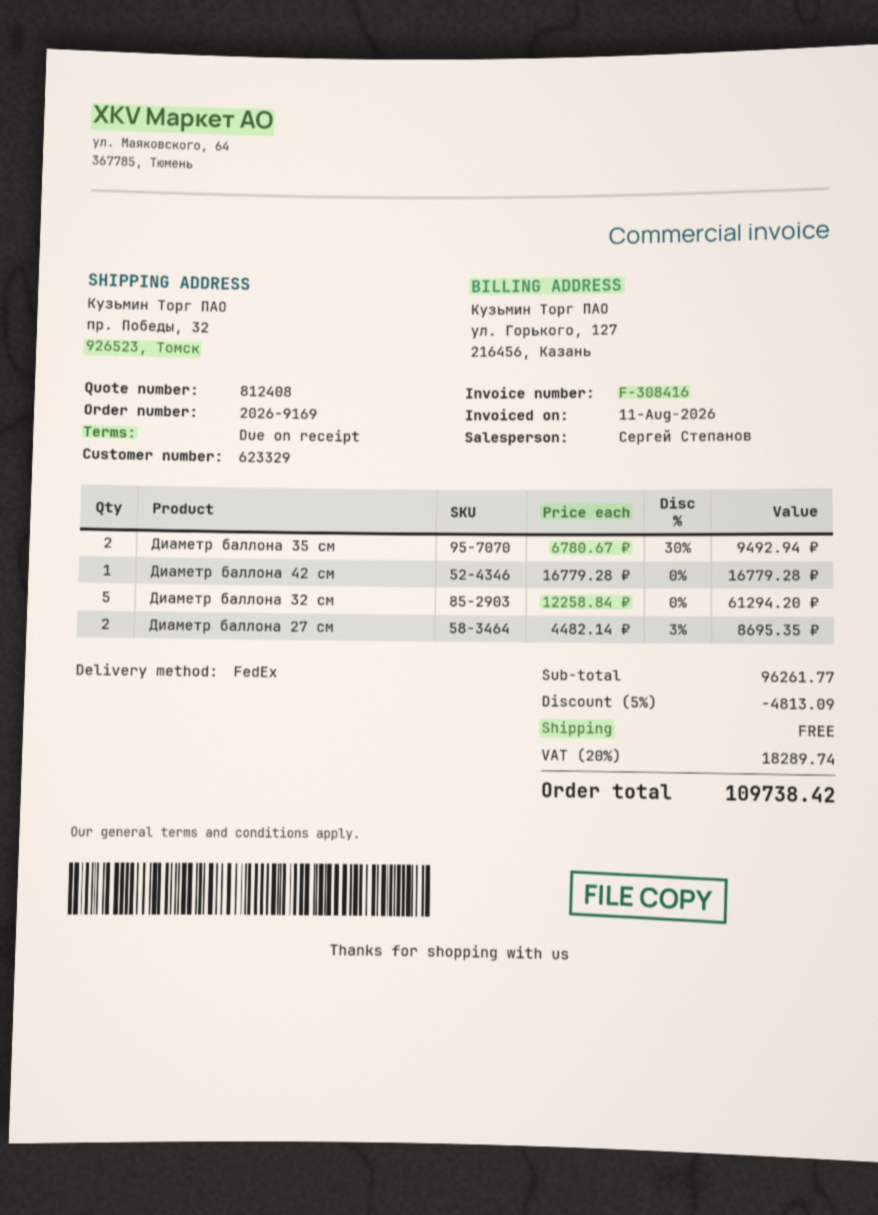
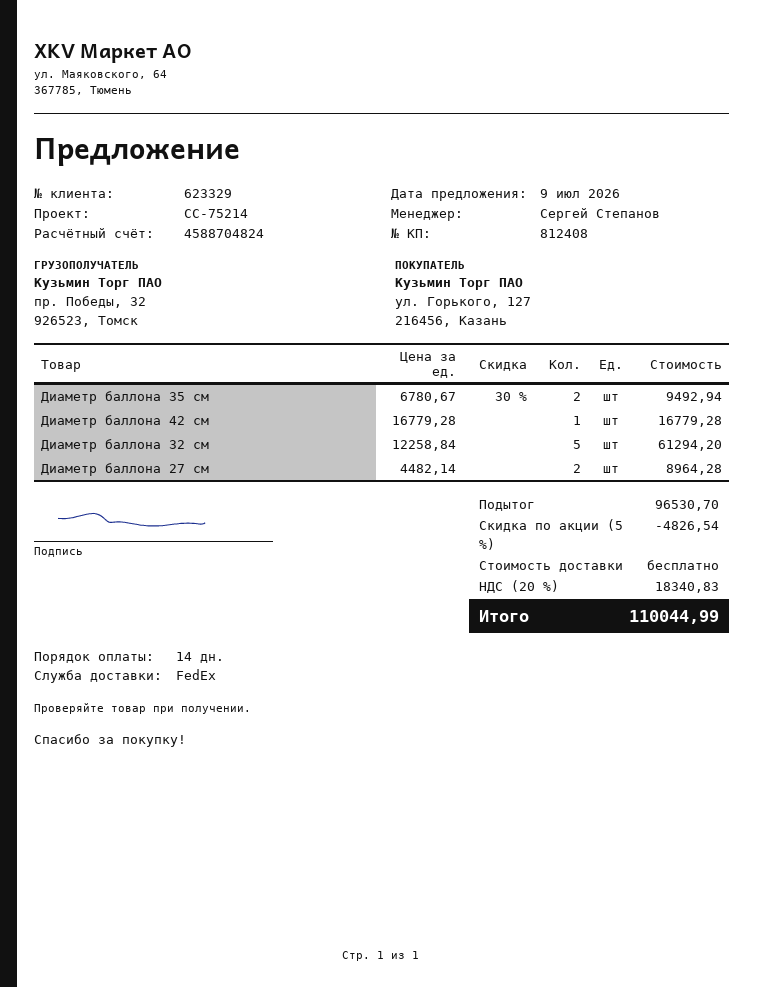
payment terms: on receipt -> 14 days
Диаметр баллона 27 см: 2 x 4482.14 - 3% = 8695.35 -> 2 x 4482.14 = 8964.28
subtotal: 96261.77 -> 96530.70
discount: 5% = 4813.09 -> 5% = 4826.54
tax: 20% = 18289.74 -> 20% = 18340.83
total: 109738.42 -> 110044.99

